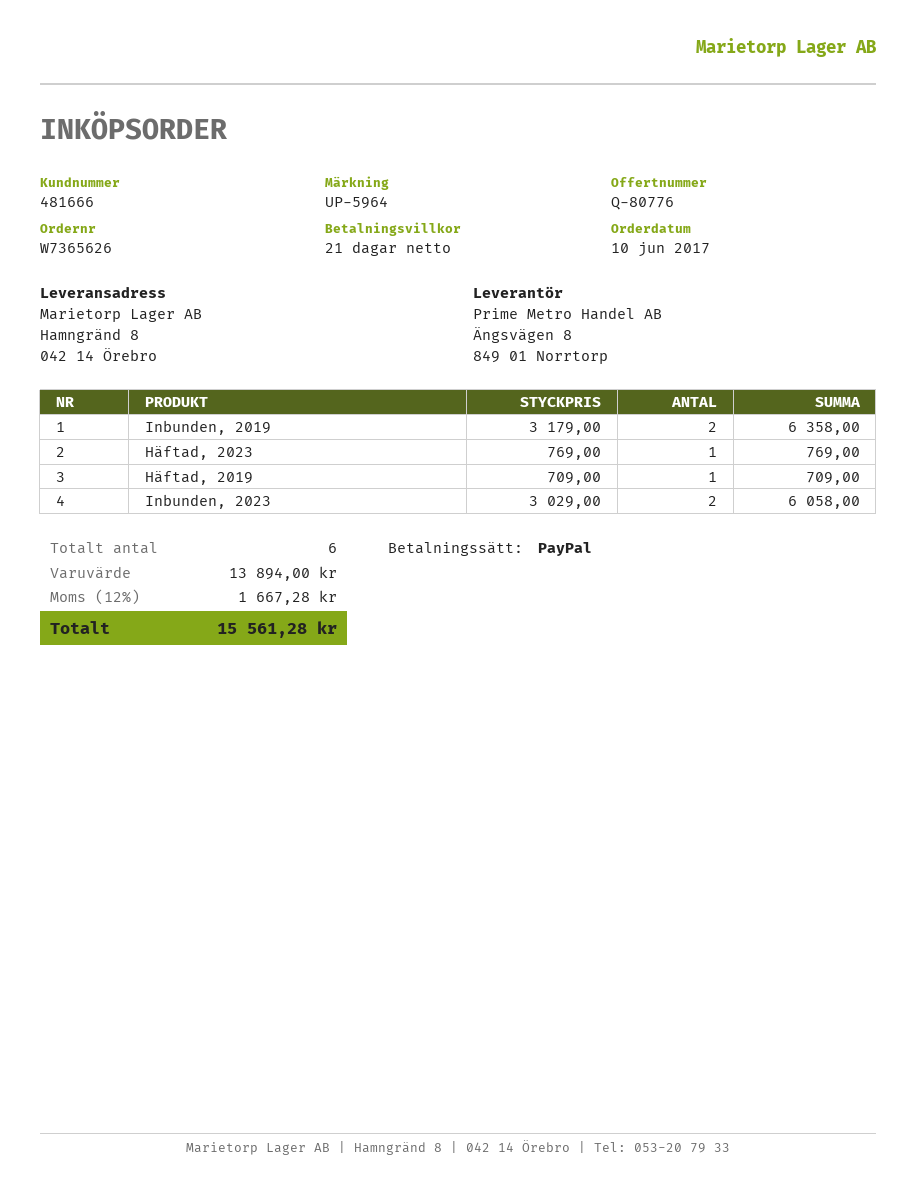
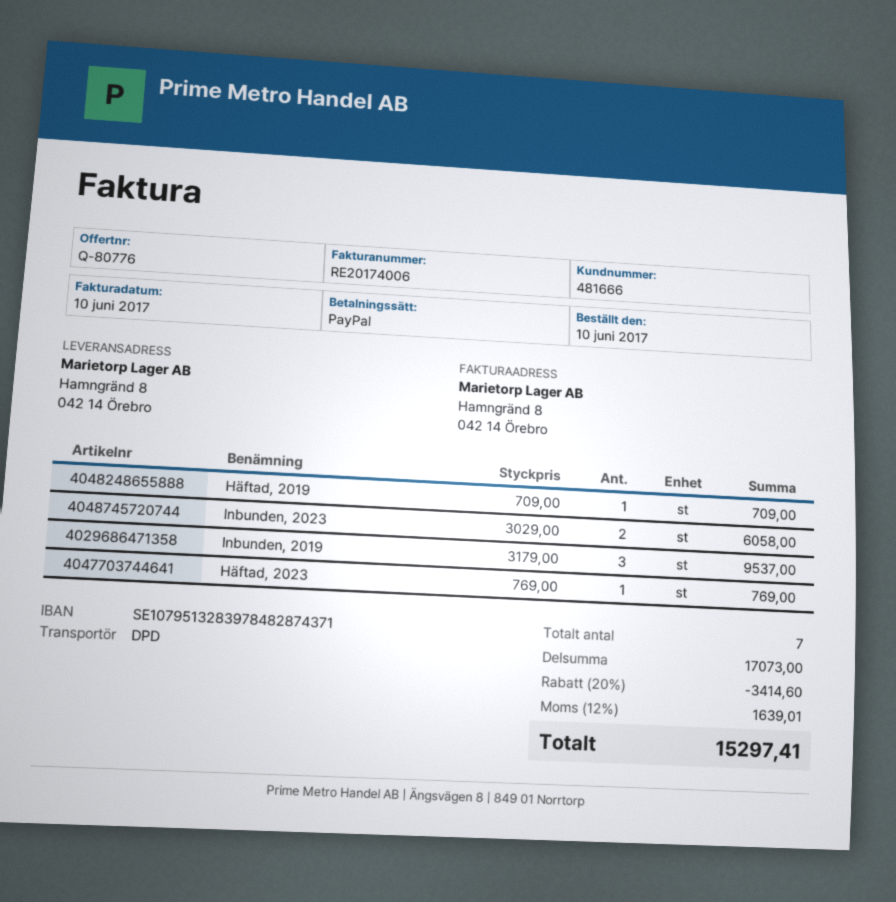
Inbunden, 2019: 2 x 3179.00 = 6358.00 -> 3 x 3179.00 = 9537.00
total quantity: 6 -> 7
subtotal: 13894.00 -> 17073.00
discount: none -> 20% = 3414.60
tax: 12% = 1667.28 -> 12% = 1639.01
total: 15561.28 -> 15297.41

